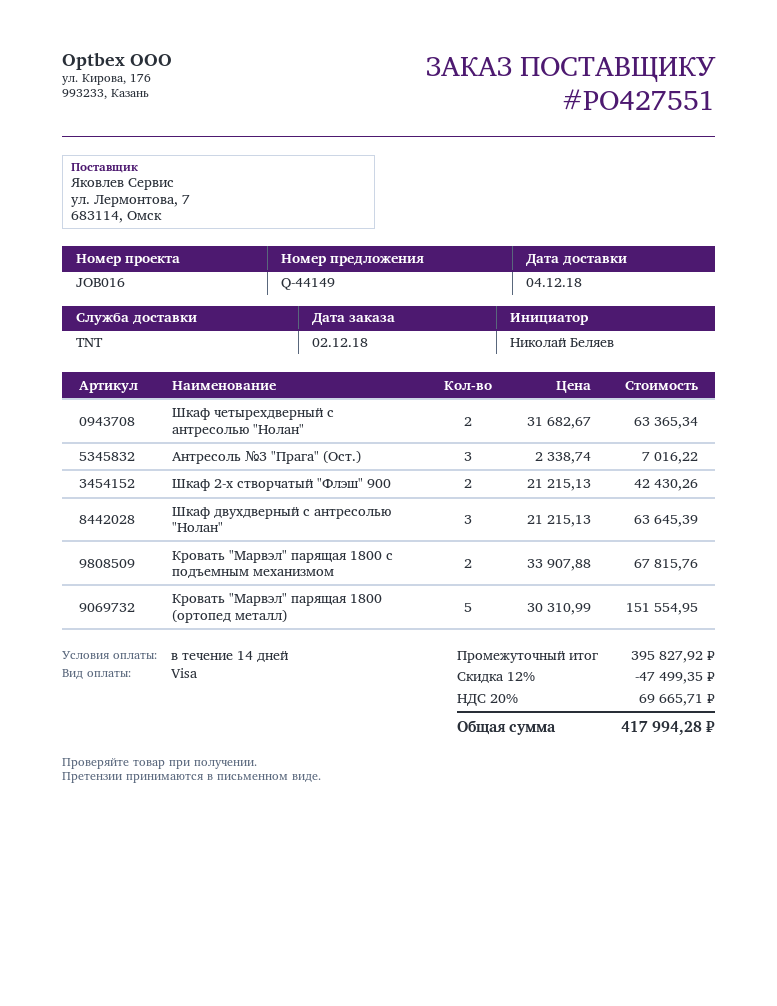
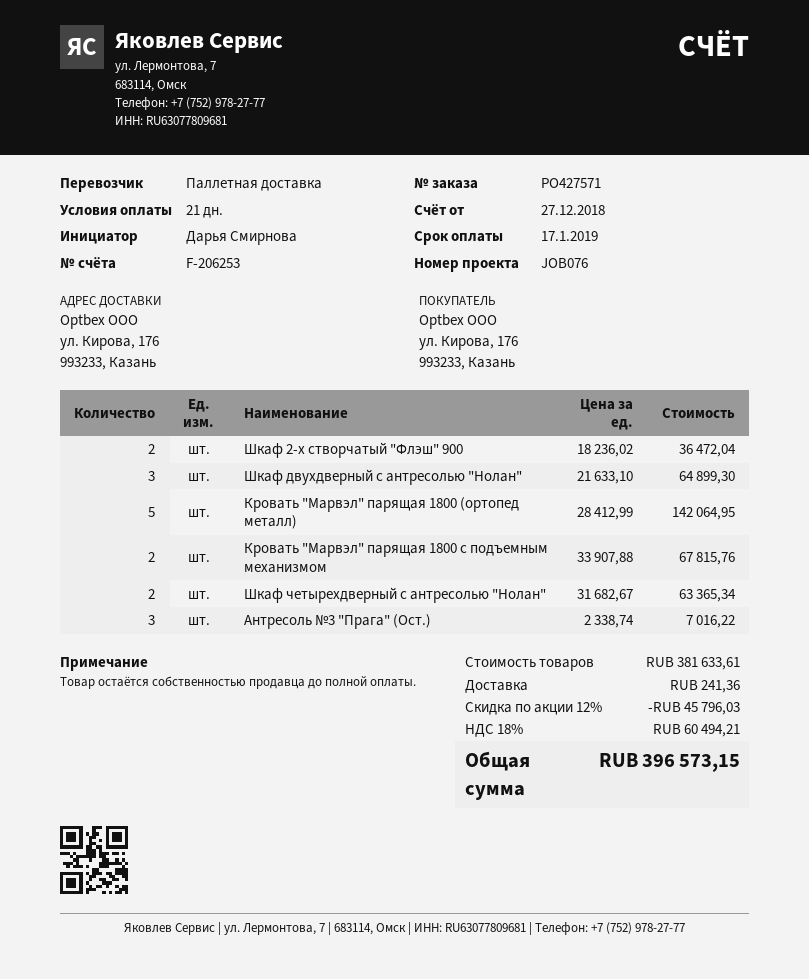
order number: PO427551 -> PO427571
payment terms: 14 days -> 21 days
reference: JOB016 -> JOB076
ordered by: Николай Беляев -> Дарья Смирнова
shipping method: TNT -> pallet freight
Шкаф 2-х створчатый "Флэш" 900: 2 x 21215.13 = 42430.26 -> 2 x 18236.02 = 36472.04
Шкаф двухдверный с антресолью "Нолан": 3 x 21215.13 = 63645.39 -> 3 x 21633.10 = 64899.30
Кровать "Марвэл" парящая 1800 (ортопед металл): 5 x 30310.99 = 151554.95 -> 5 x 28412.99 = 142064.95
subtotal: 395827.92 -> 381633.61
discount: 12% = 47499.35 -> 12% = 45796.03
shipping: none -> 241.36
tax: 20% = 69665.71 -> 18% = 60494.21
total: 417994.28 -> 396573.15

